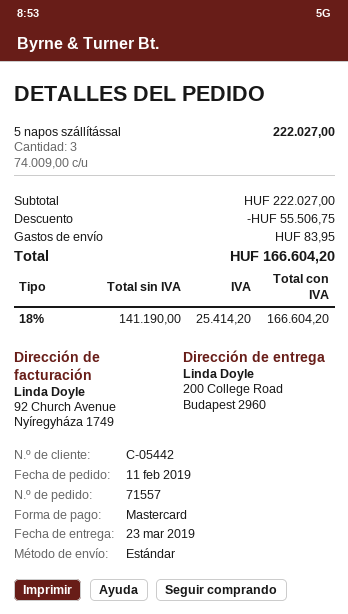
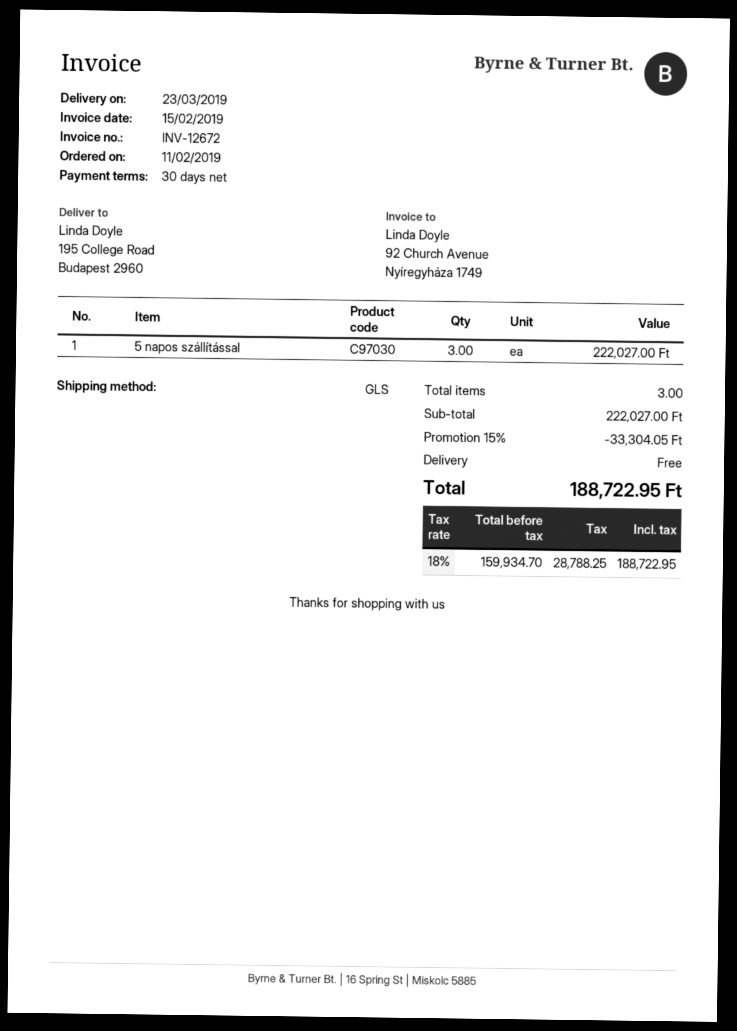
shipping method: standard -> GLS
ship to: 200 College Road, Budapest 2960 -> 195 College Road, Budapest 2960
discount: 55506.75 -> 33304.05
shipping: 83.95 -> 0.00
net: 141190.00 -> 159934.70
tax: 18% = 25414.20 -> 18% = 28788.25
total: 166604.20 -> 188722.95

